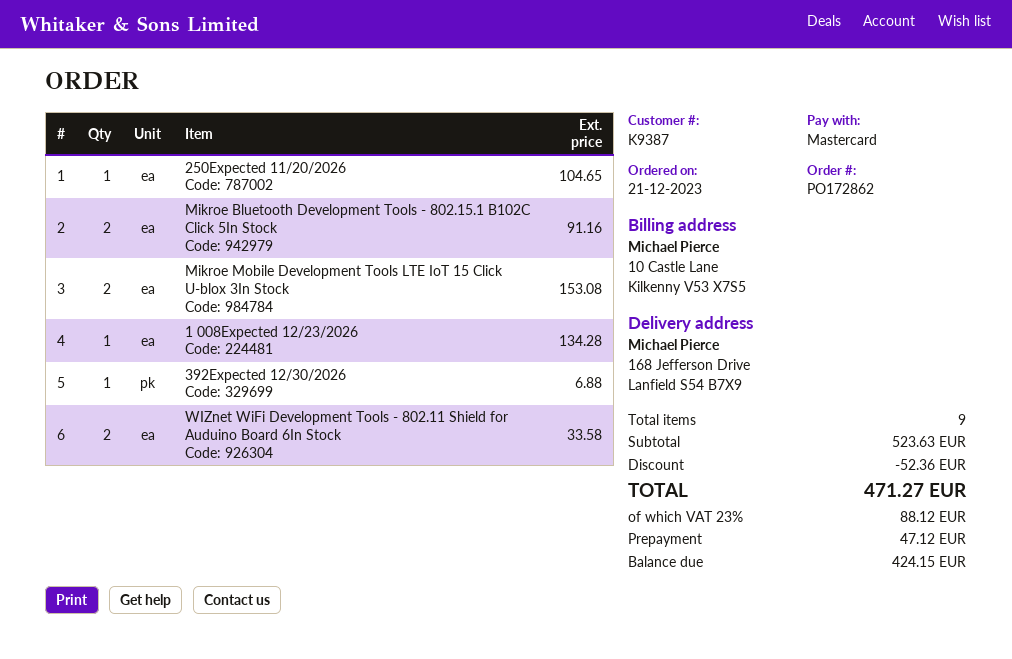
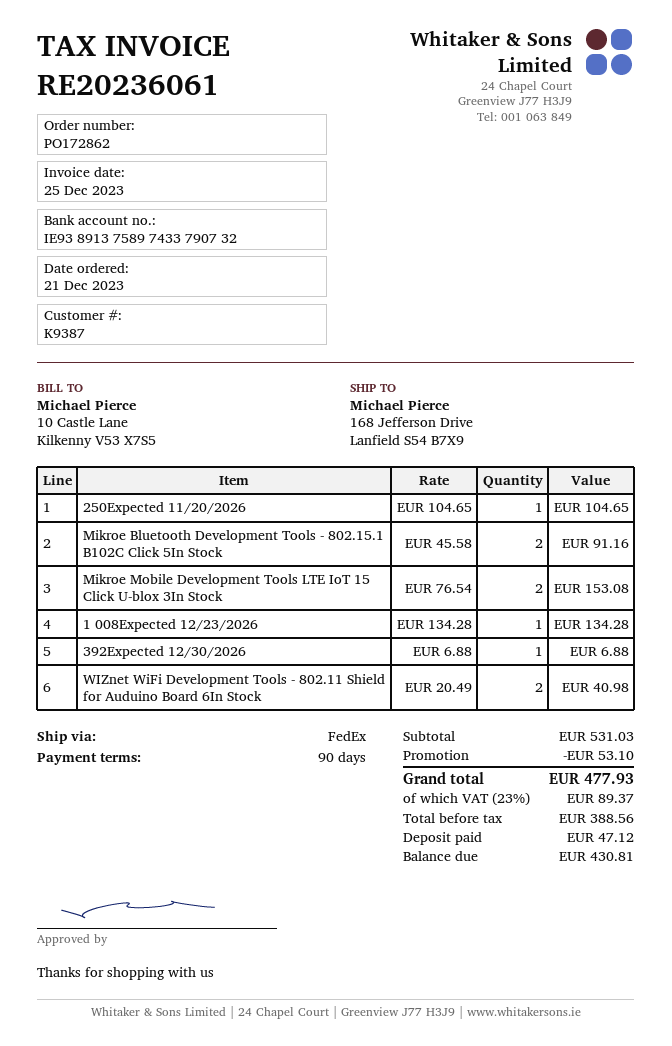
WIZnet WiFi Development Tools - 802.11 Shield for Auduino Board 6In Stock: 2 for 33.58 -> 2 for 40.98
subtotal: 523.63 -> 531.03
discount: 52.36 -> 53.10
tax: 23% = 88.12 -> 23% = 89.37
total: 471.27 -> 477.93
balance: 424.15 -> 430.81

